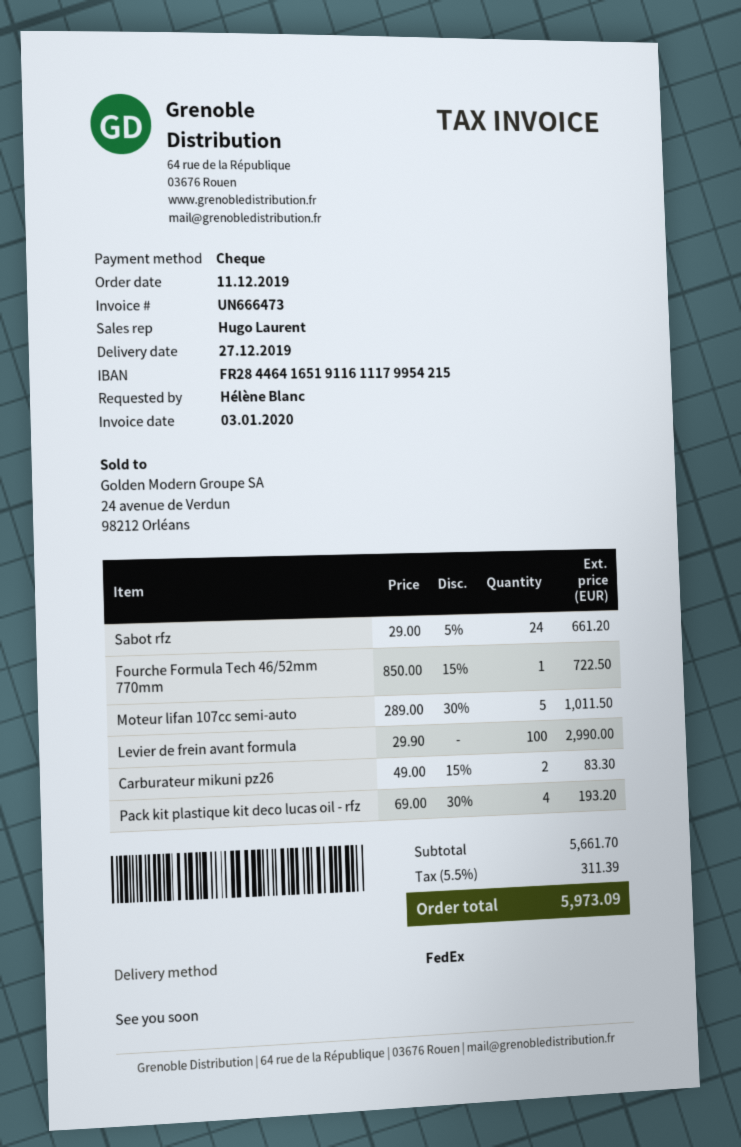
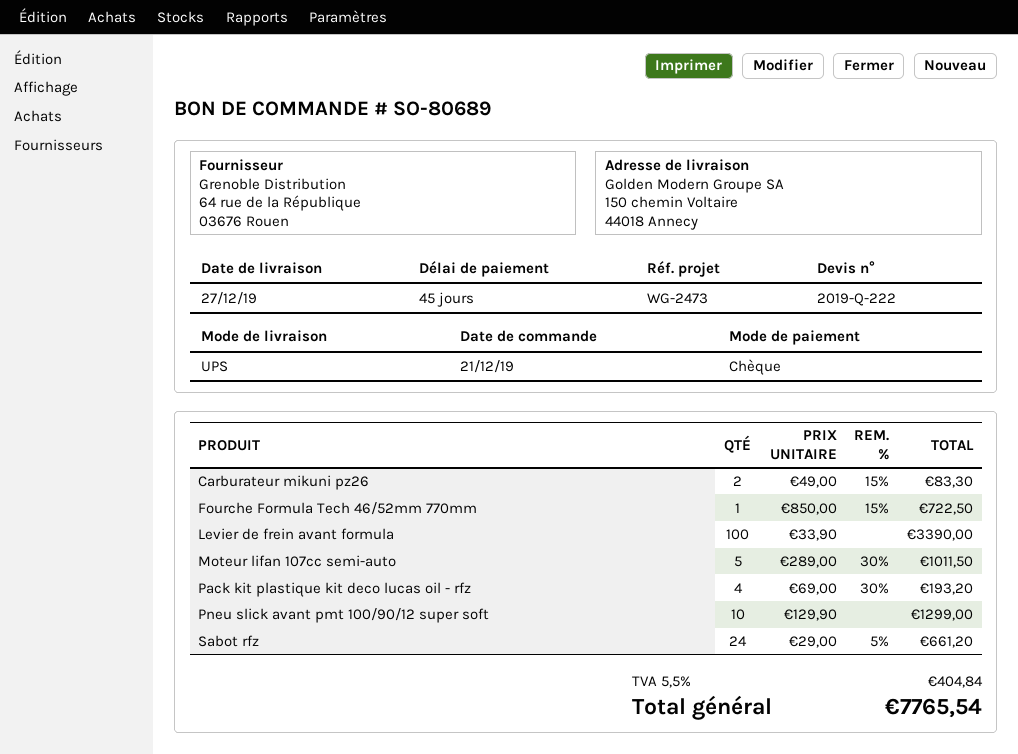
order date: 2019-12-11 -> 2019-12-21
shipping method: FedEx -> UPS
Levier de frein avant formula: 100 x 29.90 = 2990.00 -> 100 x 33.90 = 3390.00
Pneu slick avant pmt 100/90/12 super soft: none -> 10 x 129.90 = 1299.00
tax: 5.5% = 311.39 -> 5.5% = 404.84
total: 5973.09 -> 7765.54

